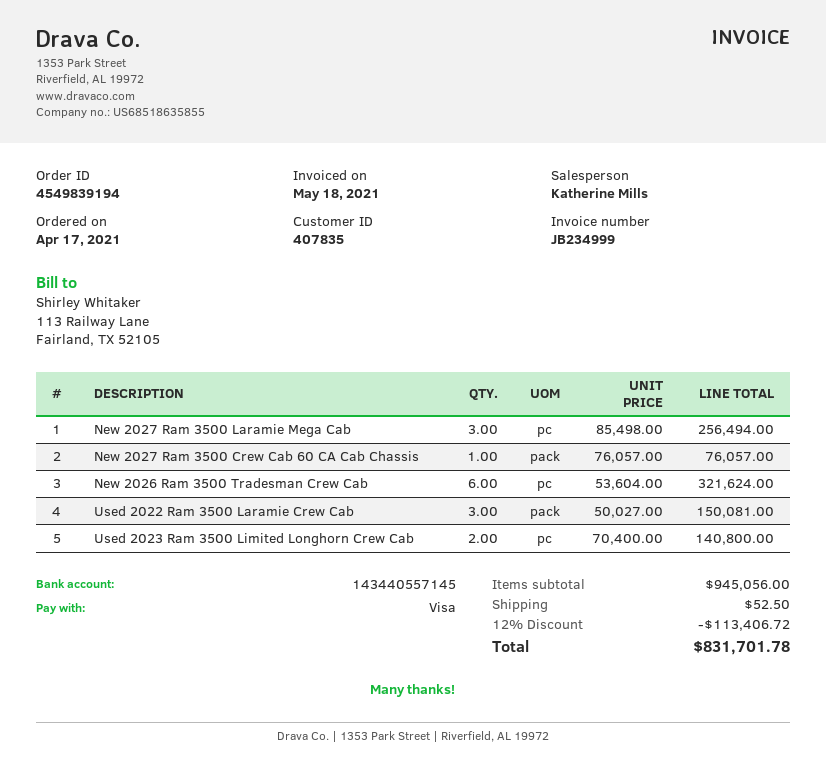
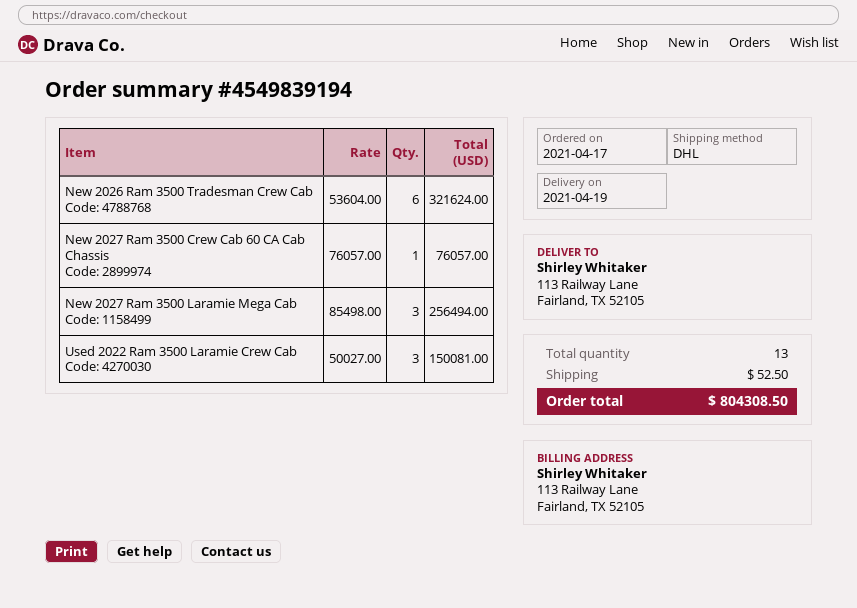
Used 2023 Ram 3500 Limited Longhorn Crew Cab: 2 x 70400.00 = 140800.00 -> none
discount: 12% = 113406.72 -> none
total: 831701.78 -> 804308.50

